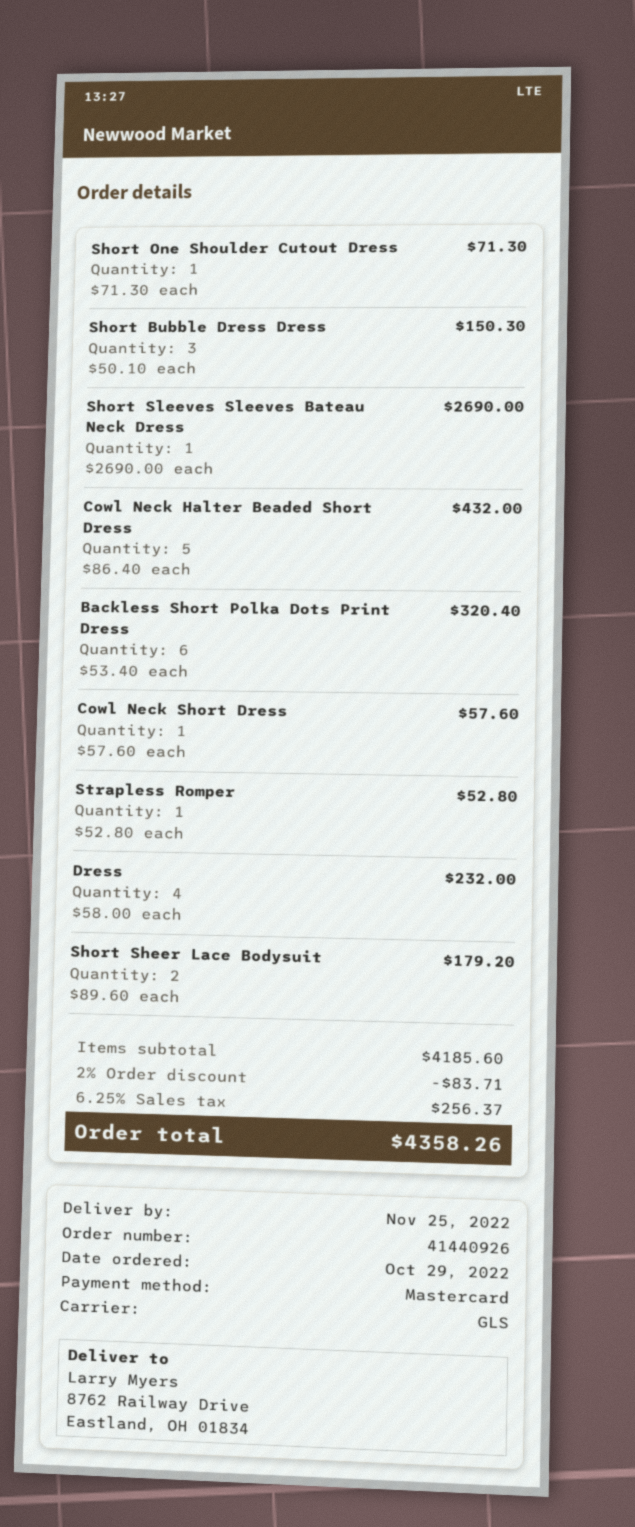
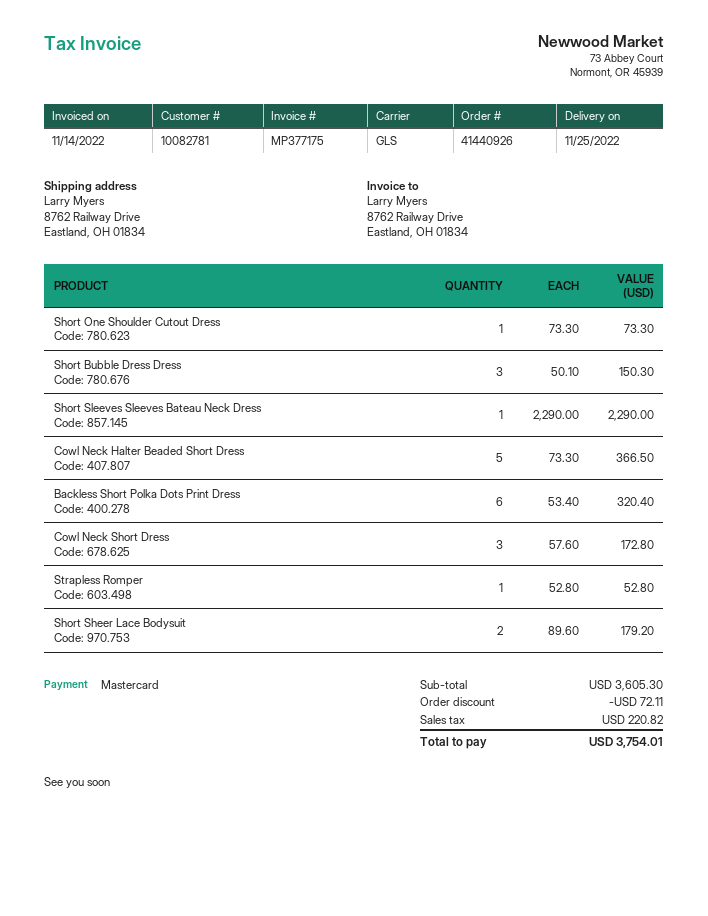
Short One Shoulder Cutout Dress: 1 x 71.30 = 71.30 -> 1 x 73.30 = 73.30
Short Sleeves Sleeves Bateau Neck Dress: 1 x 2690.00 = 2690.00 -> 1 x 2290.00 = 2290.00
Cowl Neck Halter Beaded Short Dress: 5 x 86.40 = 432.00 -> 5 x 73.30 = 366.50
Cowl Neck Short Dress: 1 x 57.60 = 57.60 -> 3 x 57.60 = 172.80
Dress: 4 x 58.00 = 232.00 -> none
subtotal: 4185.60 -> 3605.30
discount: 83.71 -> 72.11
tax: 256.37 -> 220.82
total: 4358.26 -> 3754.01

